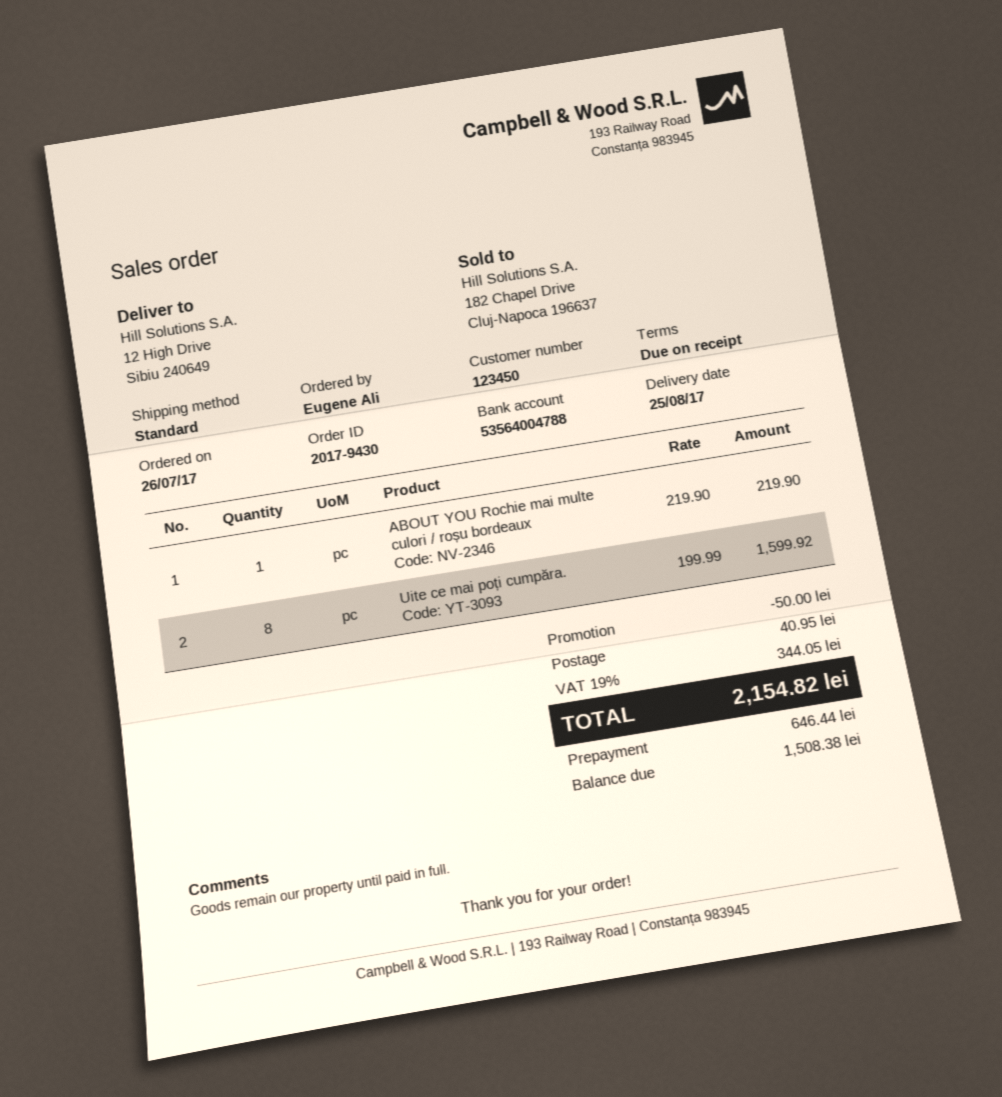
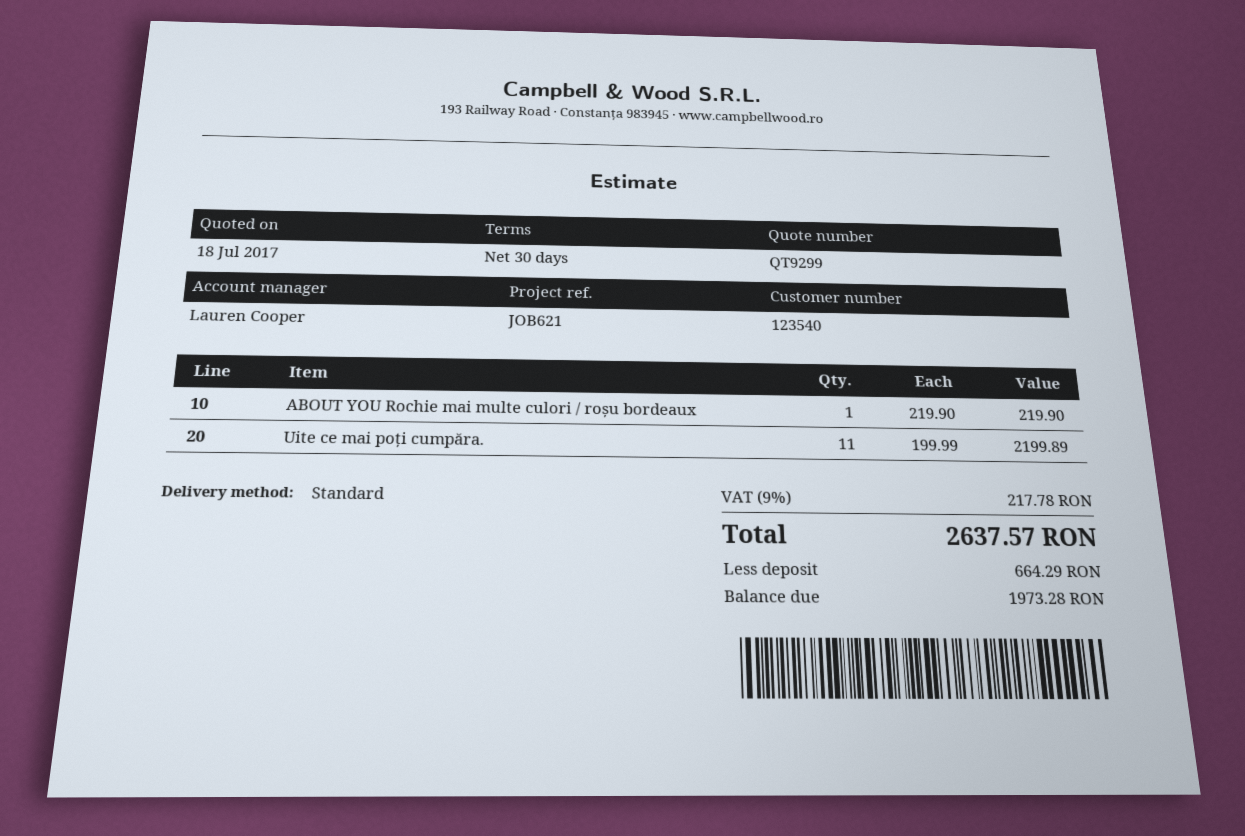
payment terms: on receipt -> 30 days
customer number: 123450 -> 123540
Uite ce mai poți cumpăra.: 8 x 199.99 = 1599.92 -> 11 x 199.99 = 2199.89
discount: 50.00 -> none
shipping: 40.95 -> none
tax: 19% = 344.05 -> 9% = 217.78
total: 2154.82 -> 2637.57
deposit: 646.44 -> 664.29
balance: 1508.38 -> 1973.28

